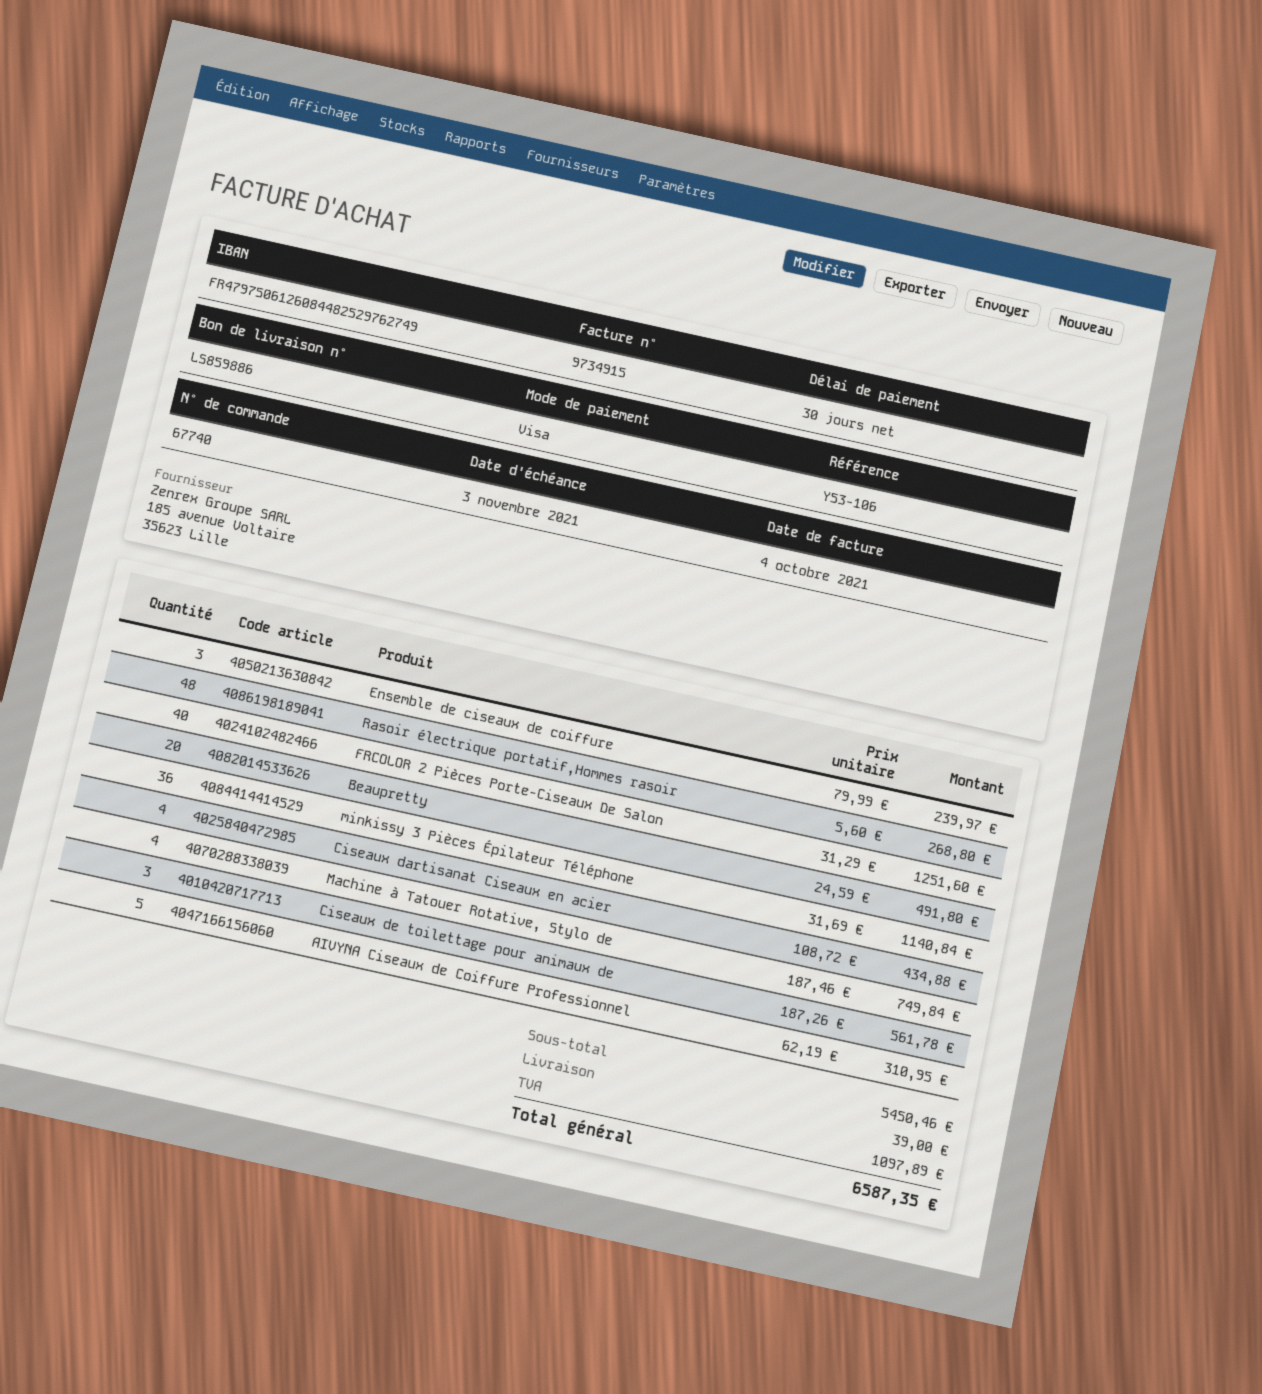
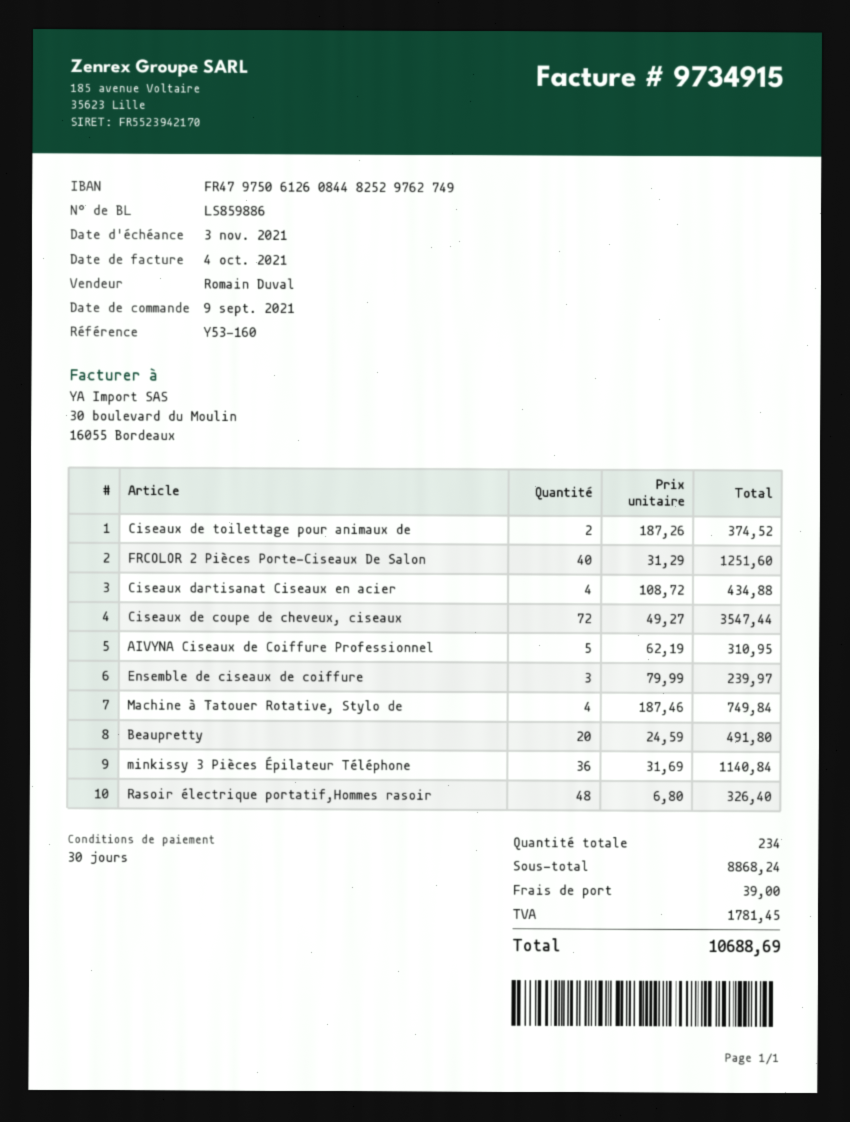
reference: Y53-106 -> Y53-160
Rasoir électrique portatif,Hommes rasoir: 48 x 5.60 = 268.80 -> 48 x 6.80 = 326.40
Ciseaux de toilettage pour animaux de: 3 x 187.26 = 561.78 -> 2 x 187.26 = 374.52
Ciseaux de coupe de cheveux, ciseaux: none -> 72 x 49.27 = 3547.44
subtotal: 5450.46 -> 8868.24
tax: 1097.89 -> 1781.45
total: 6587.35 -> 10688.69

